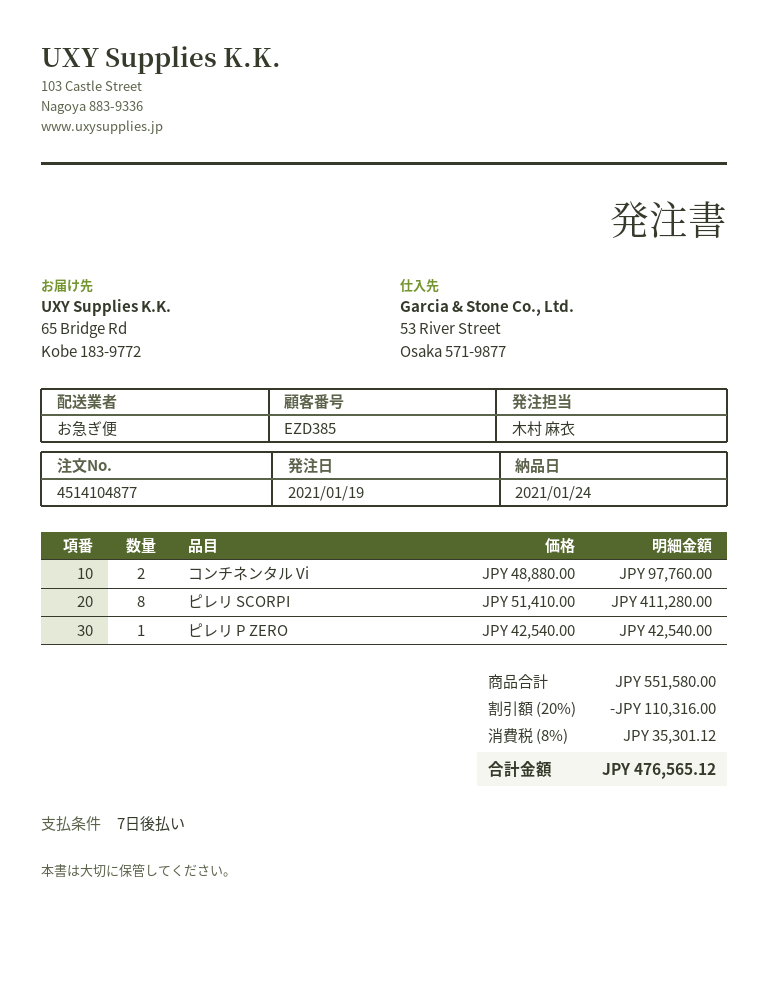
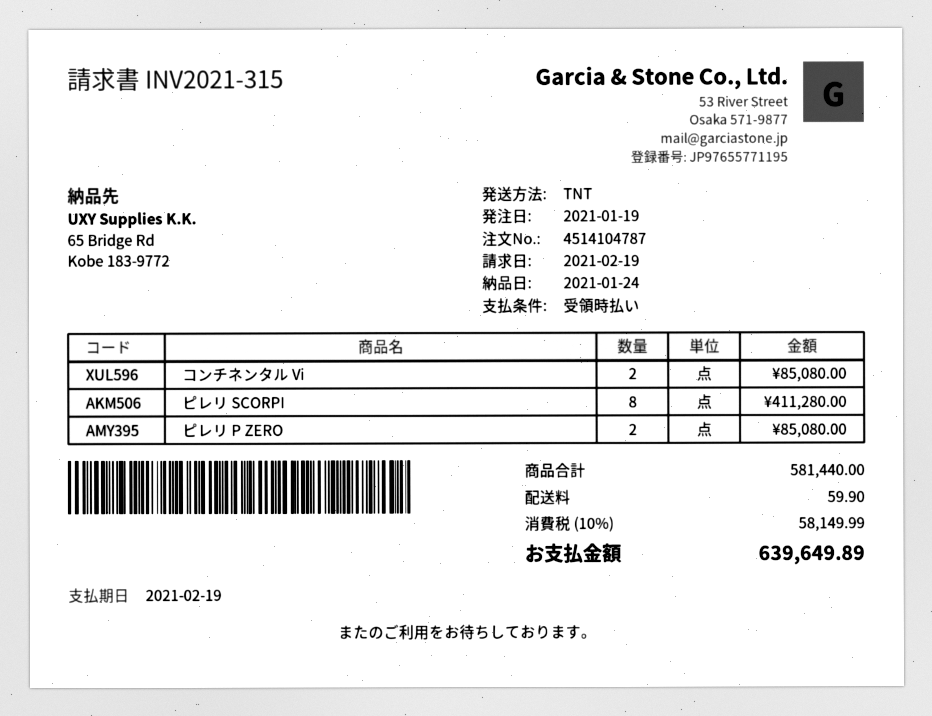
order number: 4514104877 -> 4514104787
payment terms: 7 days -> on receipt
shipping method: express -> TNT
コンチネンタル Vi: 2 for 97760.00 -> 2 for 85080.00
ピレリ P ZERO: 1 for 42540.00 -> 2 for 85080.00
subtotal: 551580.00 -> 581440.00
discount: 20% = 110316.00 -> none
shipping: none -> 59.90
tax: 8% = 35301.12 -> 10% = 58149.99
total: 476565.12 -> 639649.89

